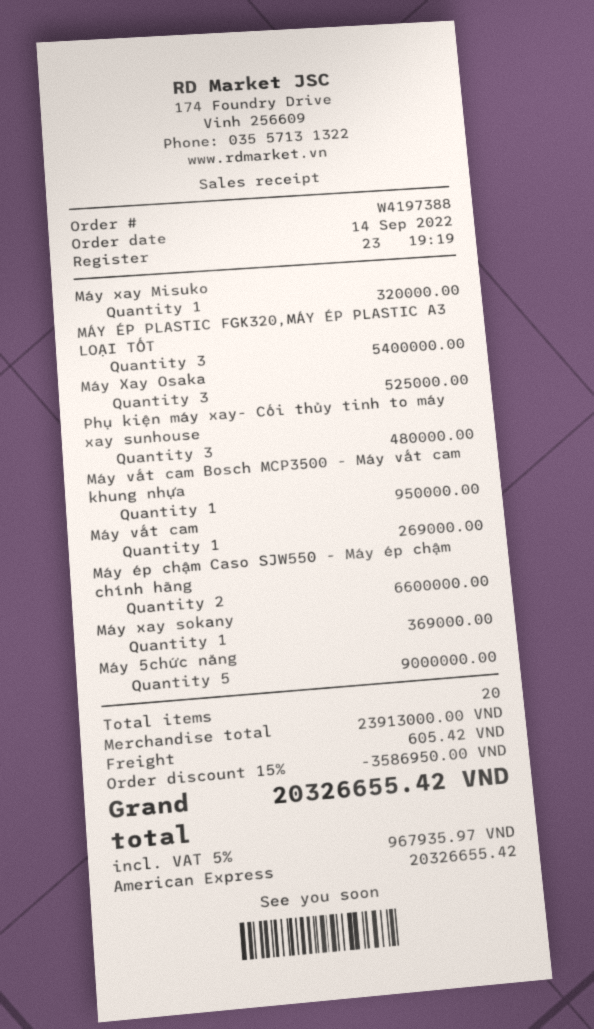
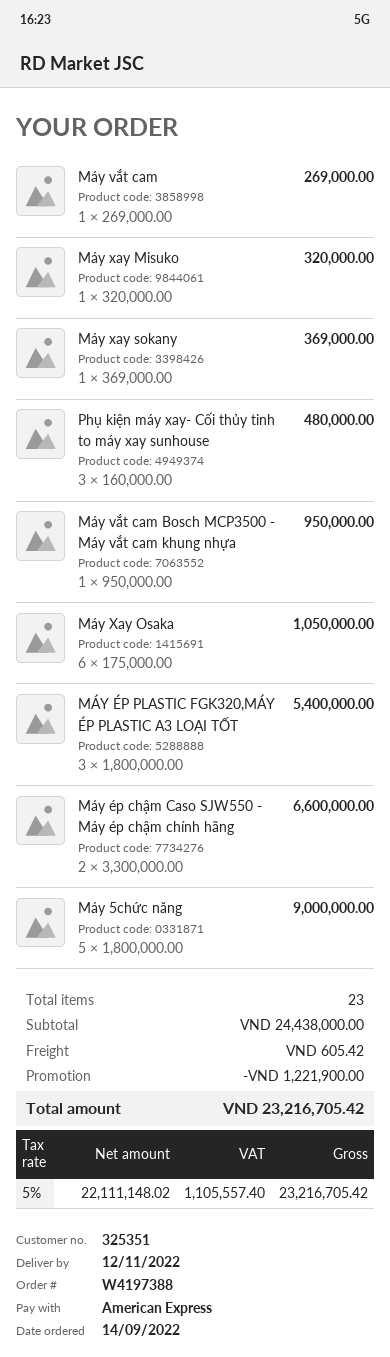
Máy Xay Osaka: 3 for 525000.00 -> 6 for 1050000.00
total quantity: 20 -> 23
subtotal: 23913000.00 -> 24438000.00
discount: 3586950.00 -> 1221900.00
tax: 5% = 967935.97 -> 5% = 1105557.40
total: 20326655.42 -> 23216705.42

